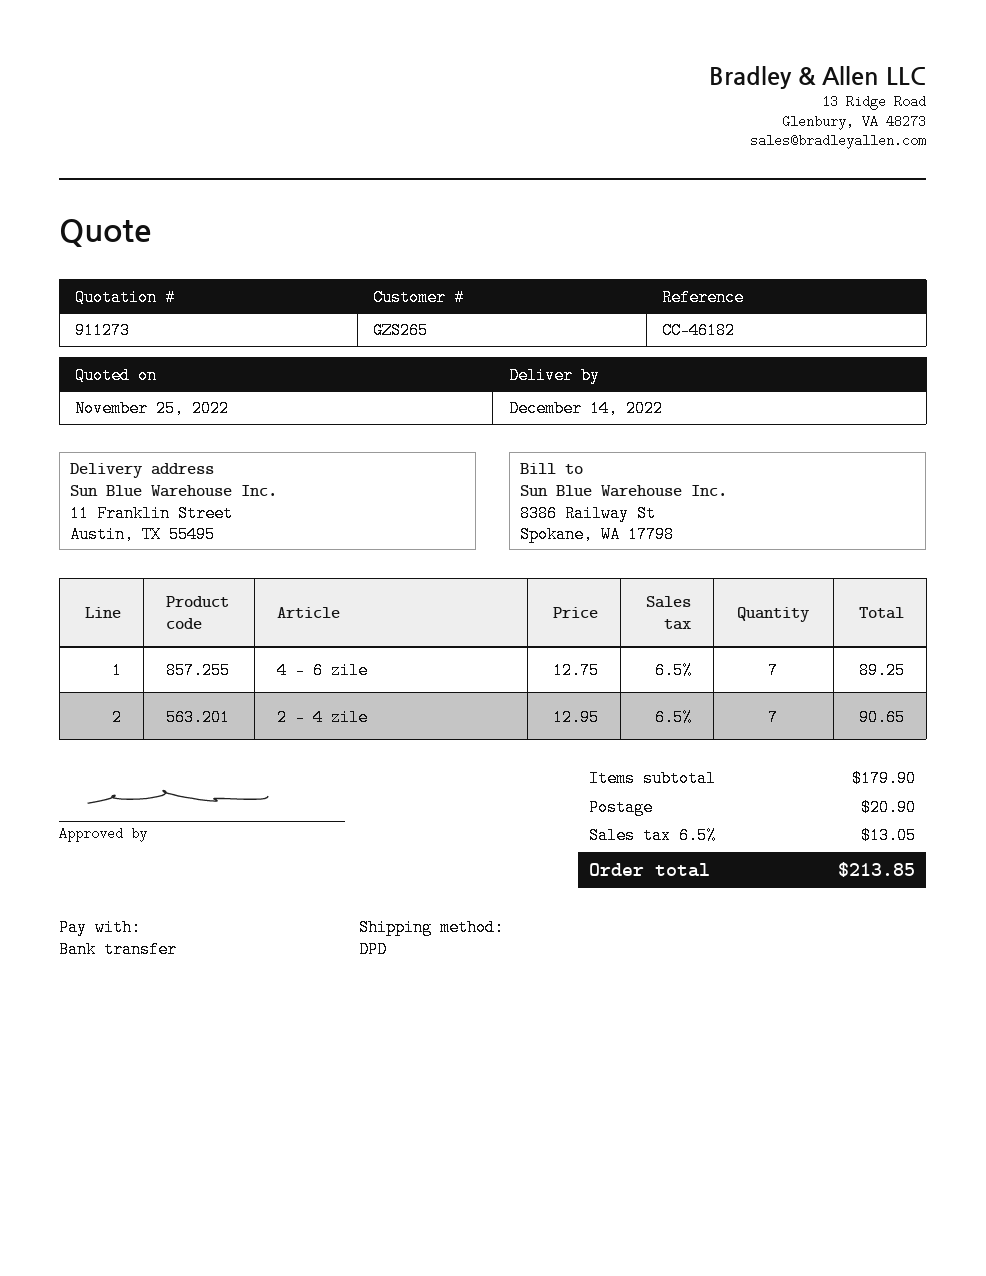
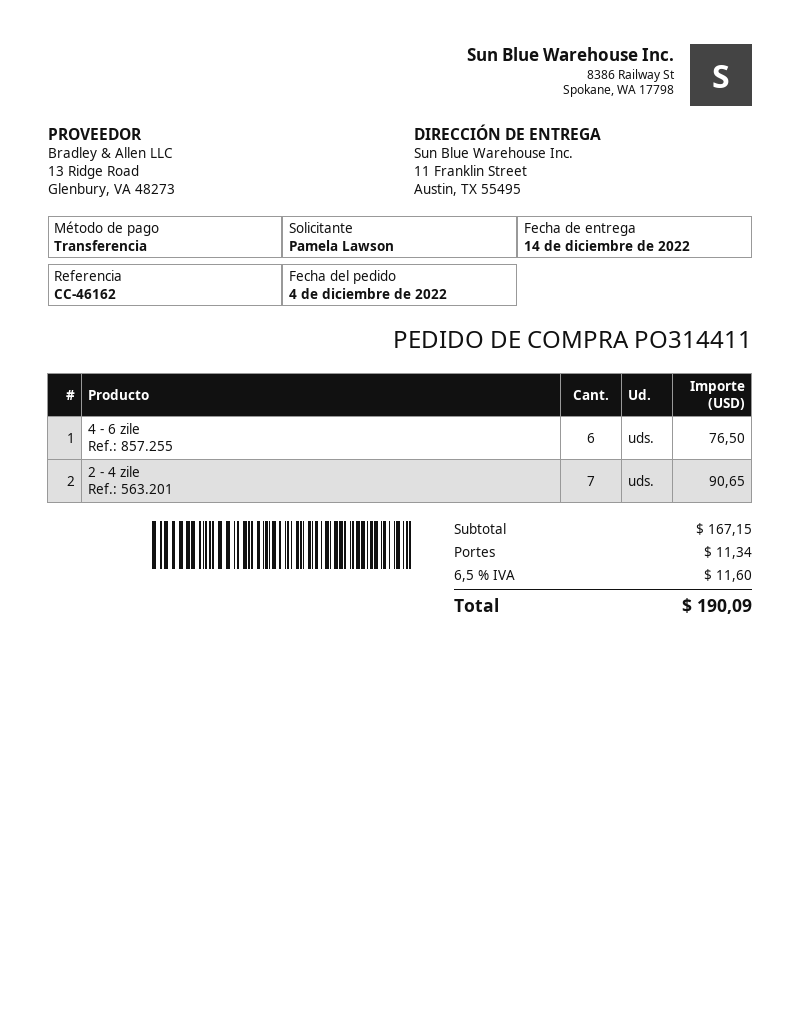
reference: CC-46182 -> CC-46162
4 - 6 zile: 7 for 89.25 -> 6 for 76.50
subtotal: 179.90 -> 167.15
shipping: 20.90 -> 11.34
tax: 6.5% = 13.05 -> 6.5% = 11.60
total: 213.85 -> 190.09

